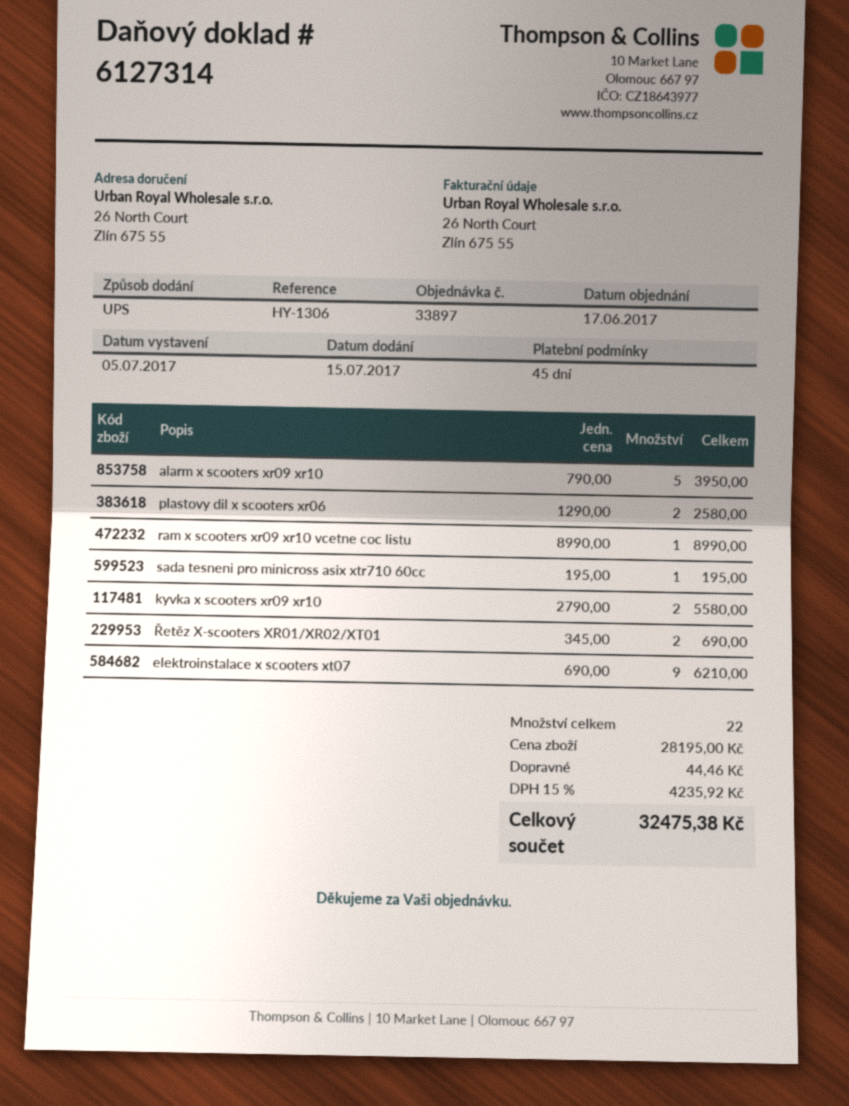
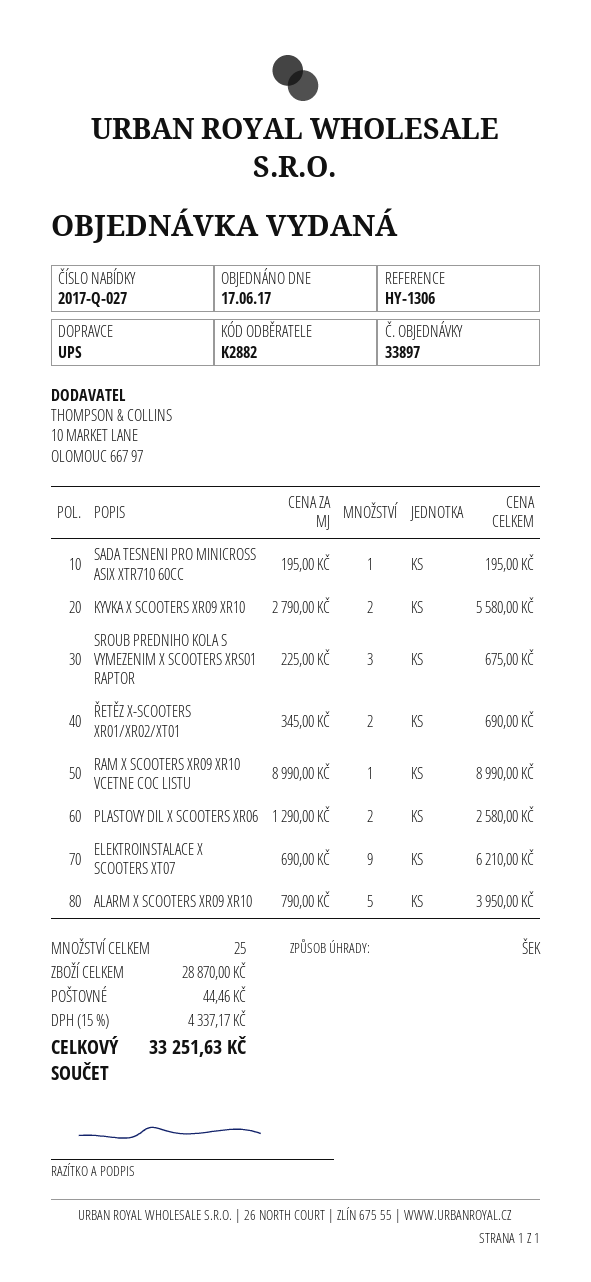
SROUB PREDNIHO KOLA S VYMEZENIM X SCOOTERS XRS01 RAPTOR: none -> 3 x 225.00 = 675.00
total quantity: 22 -> 25
subtotal: 28195.00 -> 28870.00
tax: 15% = 4235.92 -> 15% = 4337.17
total: 32475.38 -> 33251.63

